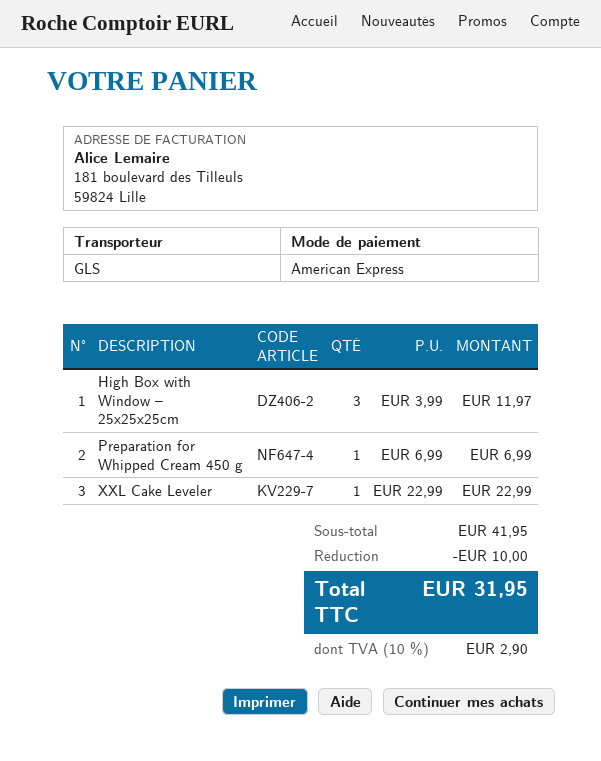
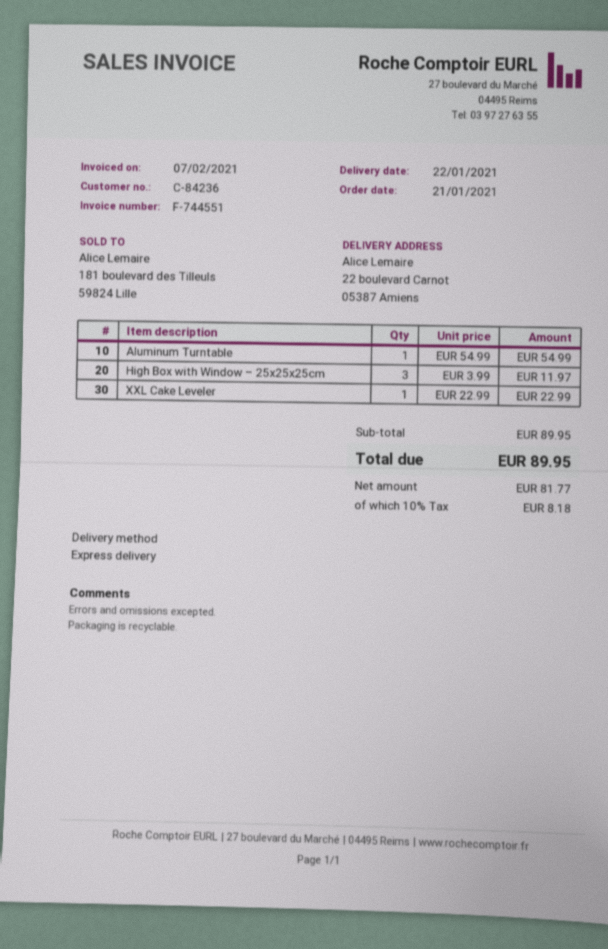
shipping method: GLS -> express
Preparation for Whipped Cream 450 g: 1 x 6.99 = 6.99 -> none
Aluminum Turntable: none -> 1 x 54.99 = 54.99
subtotal: 41.95 -> 89.95
discount: 10.00 -> none
tax: 10% = 2.90 -> 10% = 8.18
total: 31.95 -> 89.95

